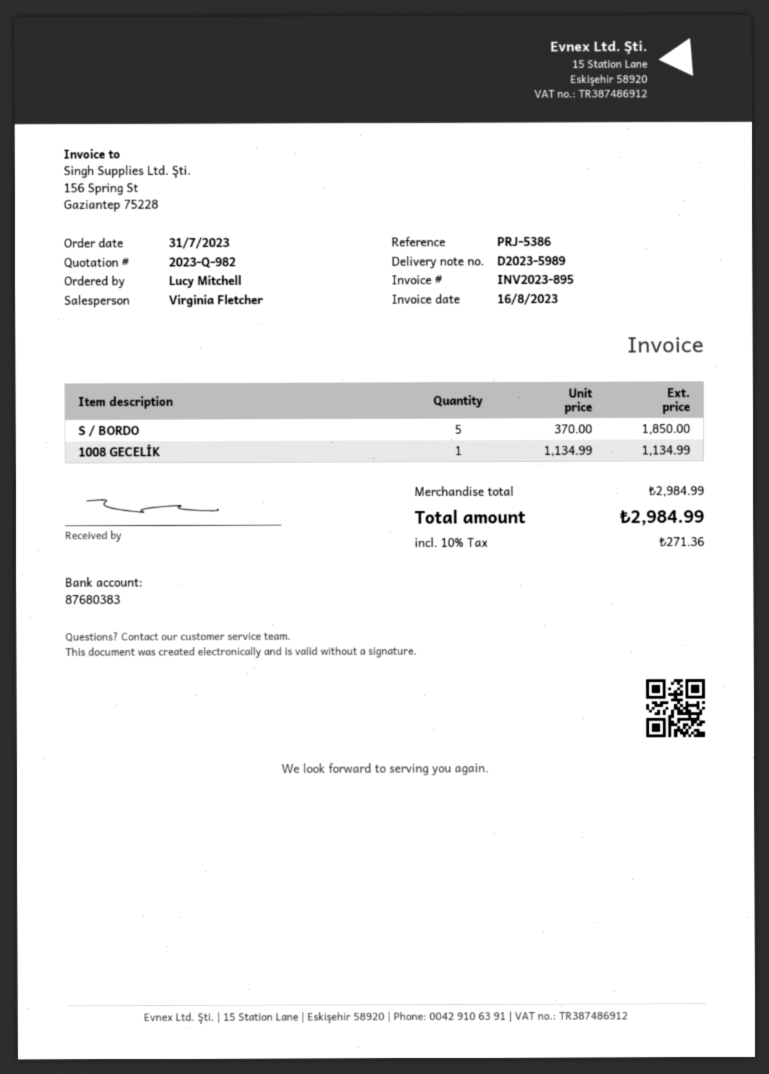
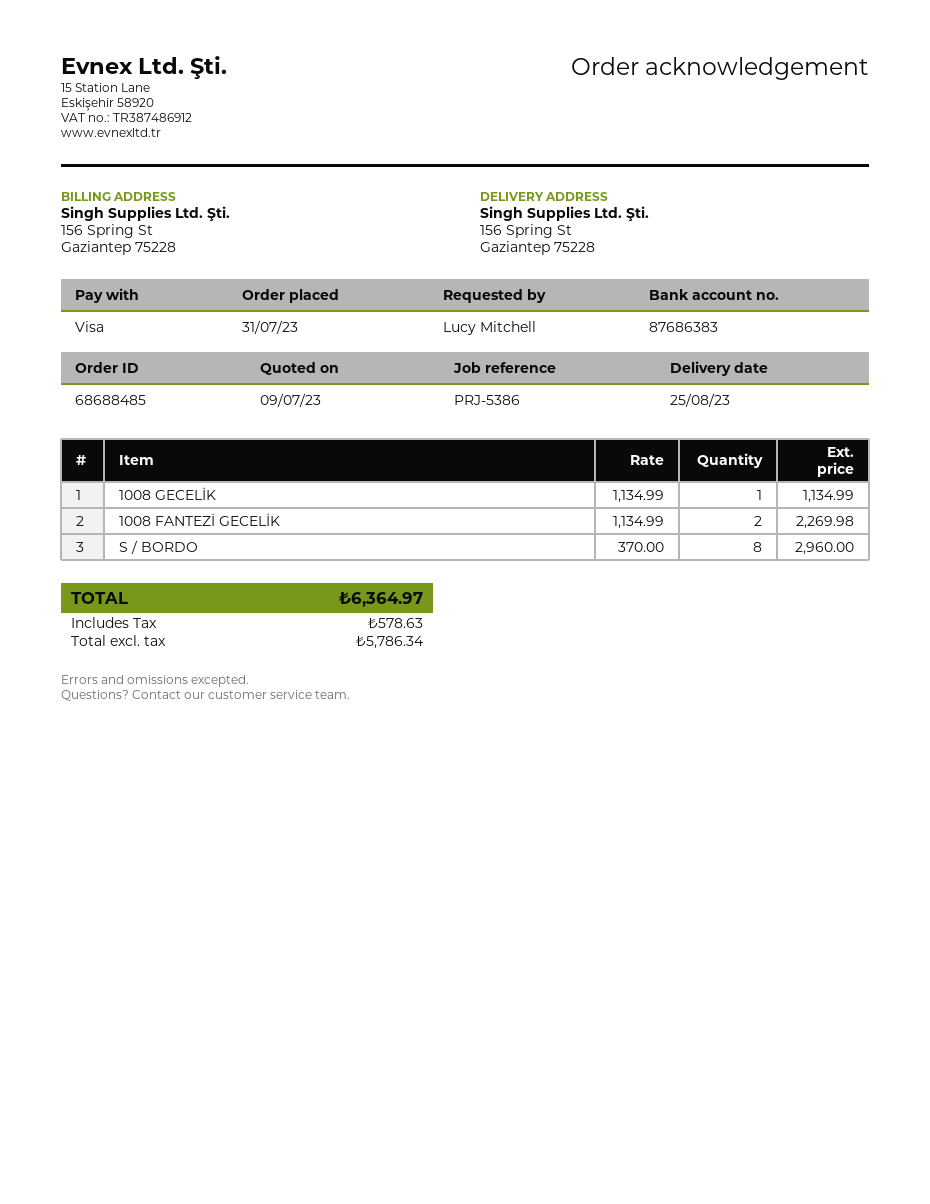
bank account: 87680383 -> 87686383
S / BORDO: 5 x 370.00 = 1850.00 -> 8 x 370.00 = 2960.00
1008 FANTEZİ GECELİK: none -> 2 x 1134.99 = 2269.98
tax: 271.36 -> 578.63
total: 2984.99 -> 6364.97

